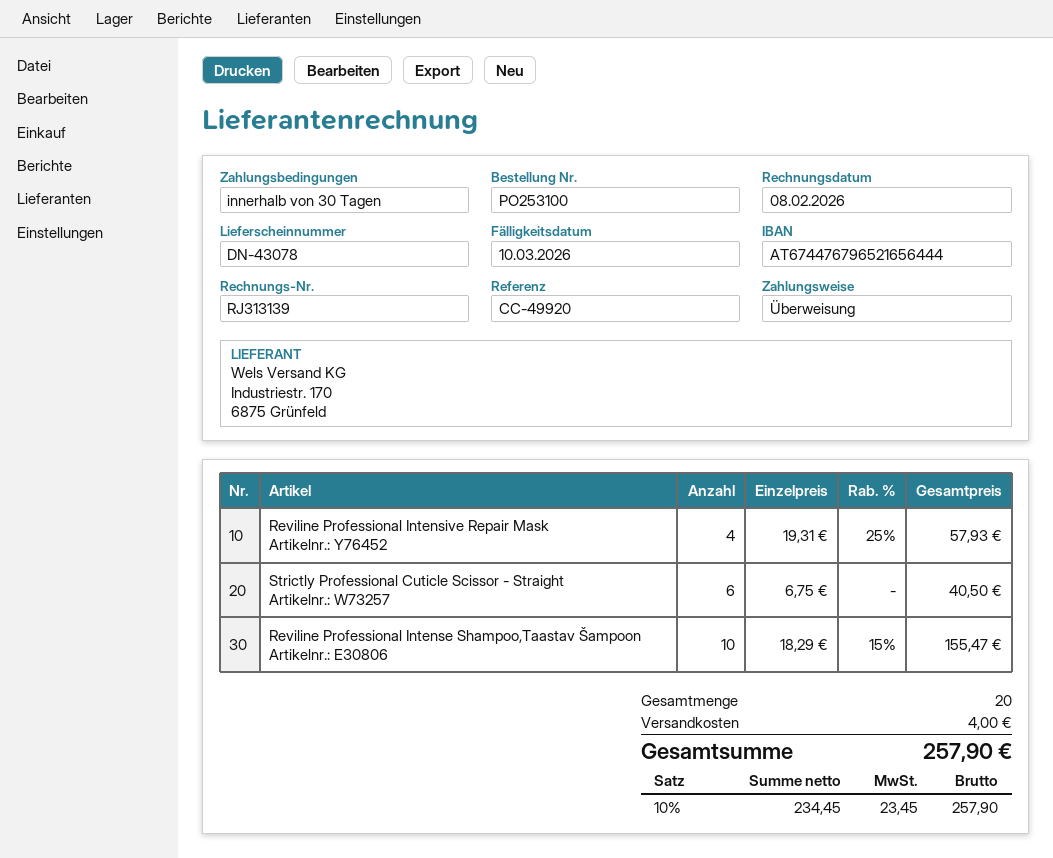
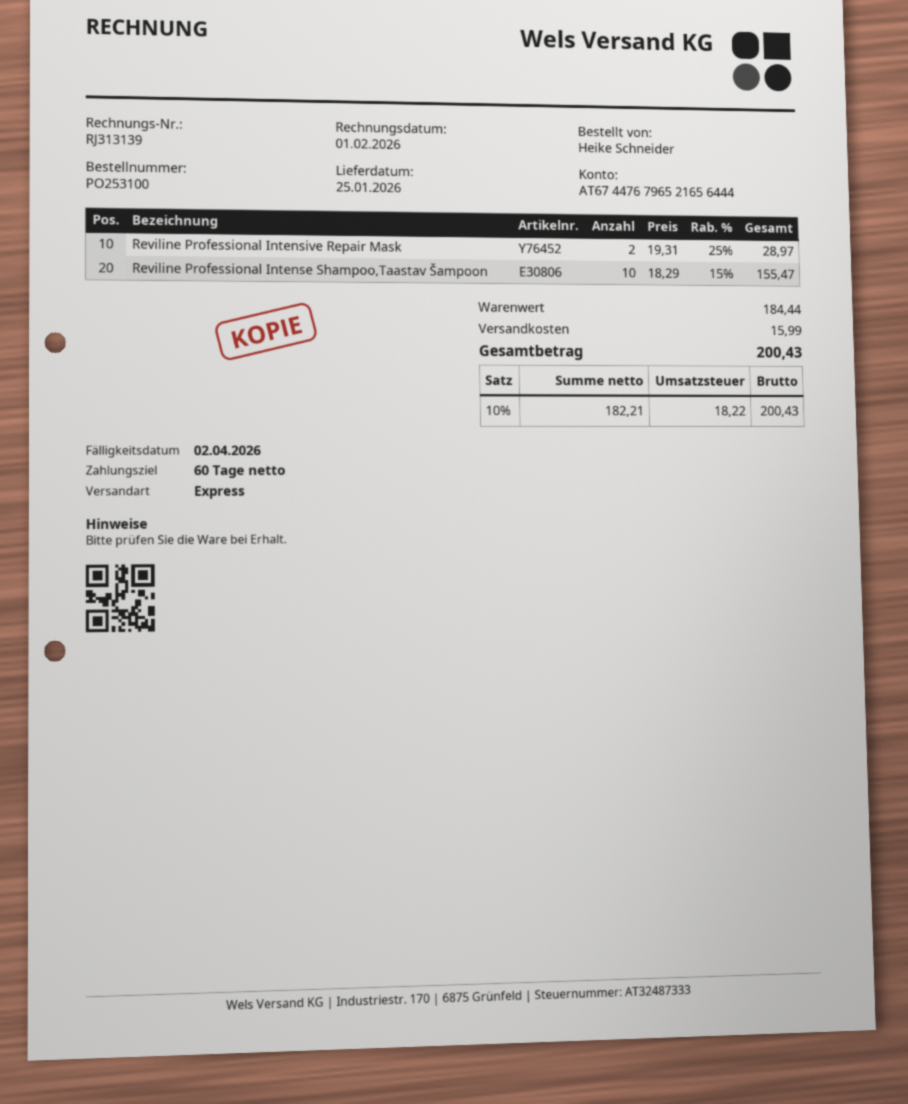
invoice date: 2026-02-08 -> 2026-02-01
payment terms: 30 days -> 60 days
due date: 2026-03-10 -> 2026-04-02
Reviline Professional Intensive Repair Mask: 4 x 19.31 - 25% = 57.93 -> 2 x 19.31 - 25% = 28.97
Strictly Professional Cuticle Scissor - Straight: 6 x 6.75 = 40.50 -> none
shipping: 4.00 -> 15.99
net: 234.45 -> 182.21
tax: 10% = 23.45 -> 10% = 18.22
total: 257.90 -> 200.43

